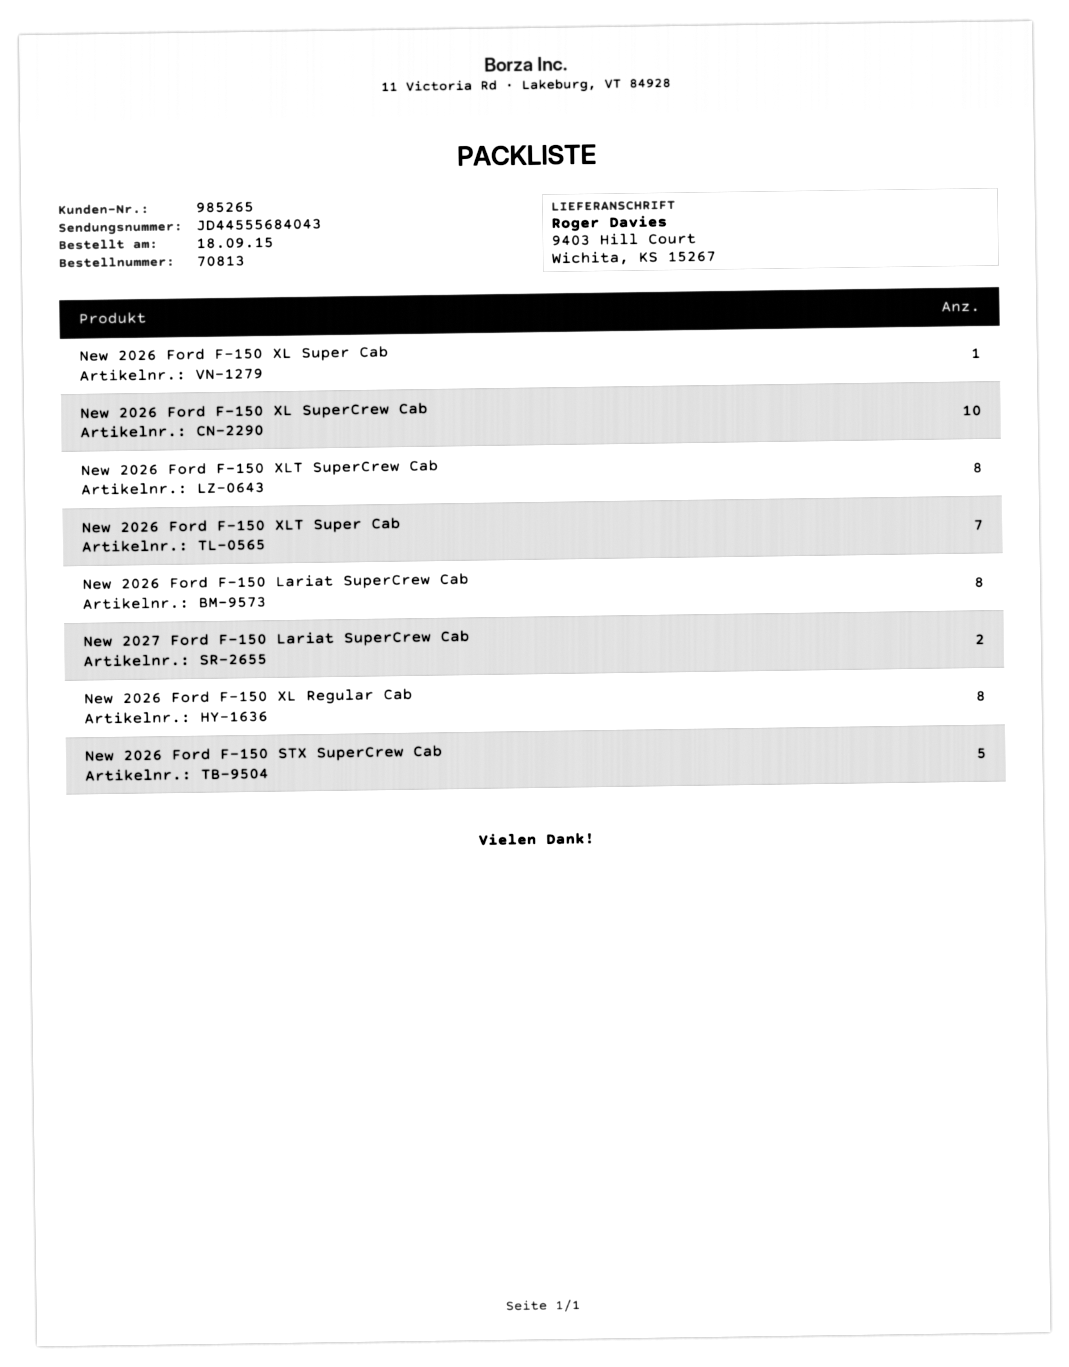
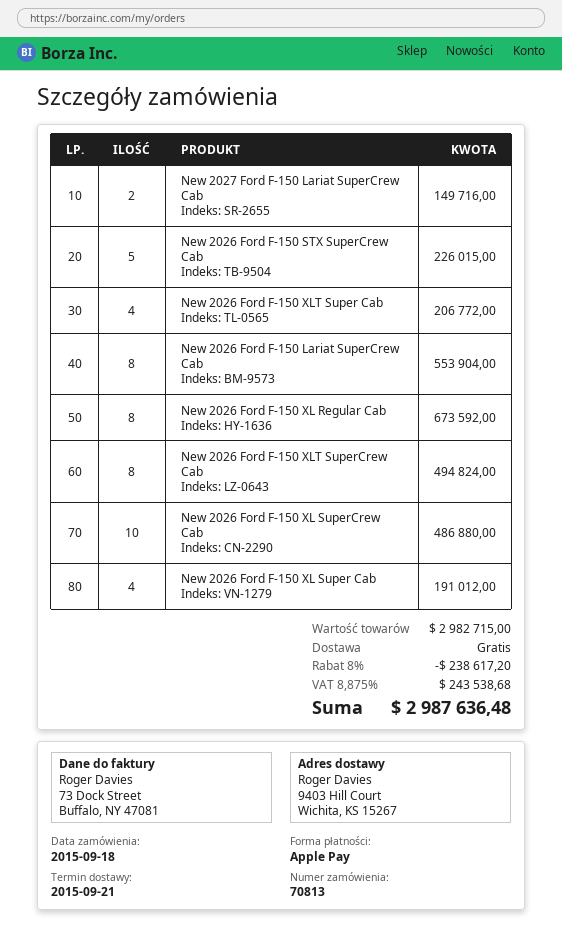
New 2026 Ford F-150 XL Super Cab: 1 -> 4
New 2026 Ford F-150 XLT Super Cab: 7 -> 4

